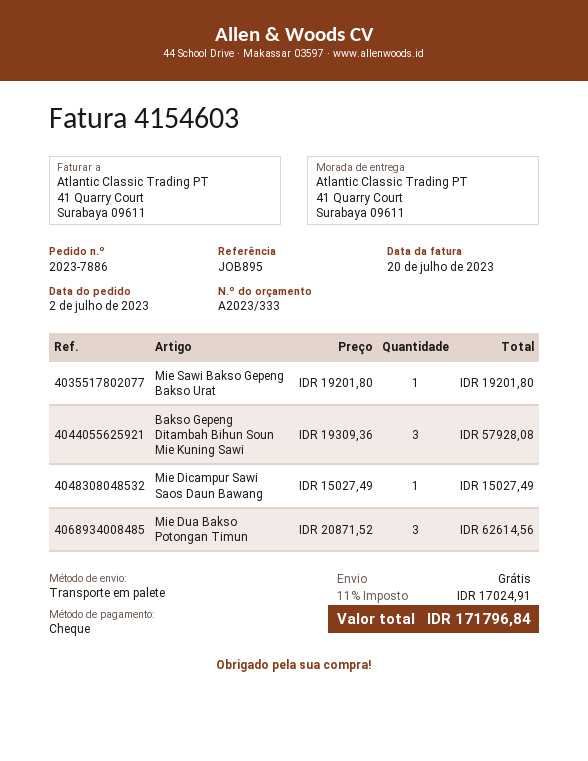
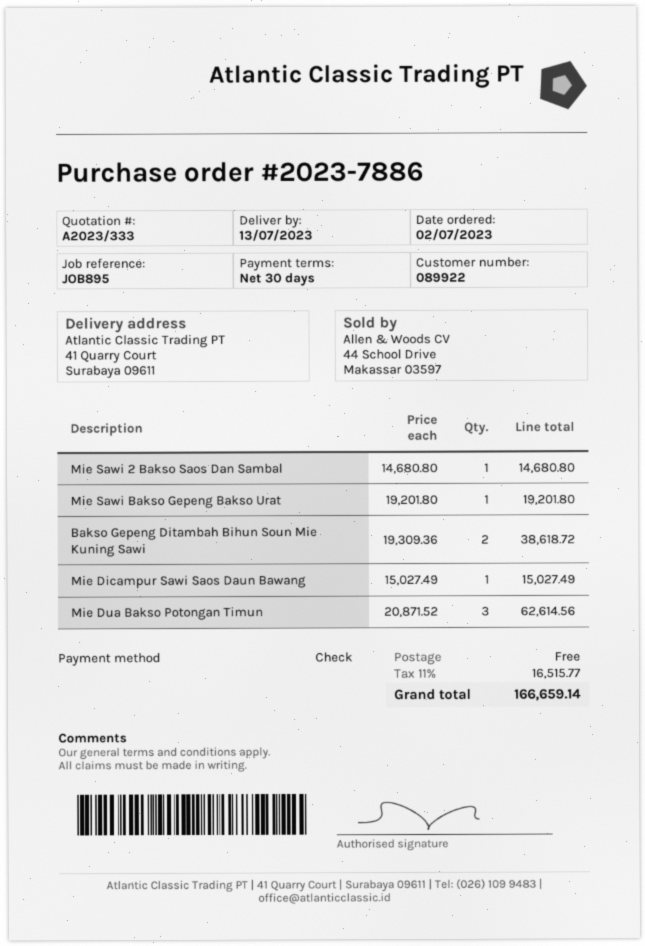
Bakso Gepeng Ditambah Bihun Soun Mie Kuning Sawi: 3 x 19309.36 = 57928.08 -> 2 x 19309.36 = 38618.72
Mie Sawi 2 Bakso Saos Dan Sambal: none -> 1 x 14680.80 = 14680.80
tax: 11% = 17024.91 -> 11% = 16515.77
total: 171796.84 -> 166659.14

